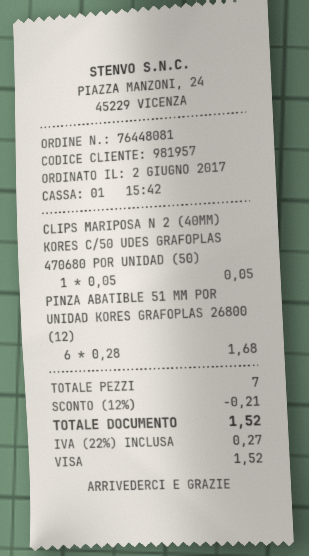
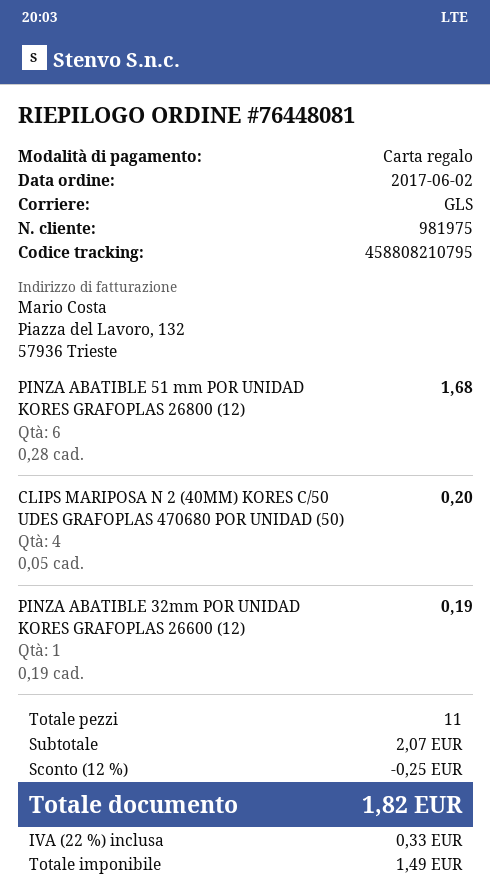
customer number: 981957 -> 981975
payment method: Visa -> gift card
CLIPS MARIPOSA N 2 (40MM) KORES C/50 UDES GRAFOPLAS 470680 POR UNIDAD (50): 1 x 0.05 = 0.05 -> 4 x 0.05 = 0.20
PINZA ABATIBLE 32mm POR UNIDAD KORES GRAFOPLAS 26600 (12): none -> 1 x 0.19 = 0.19
total quantity: 7 -> 11
discount: 12% = 0.21 -> 12% = 0.25
tax: 22% = 0.27 -> 22% = 0.33
total: 1.52 -> 1.82

